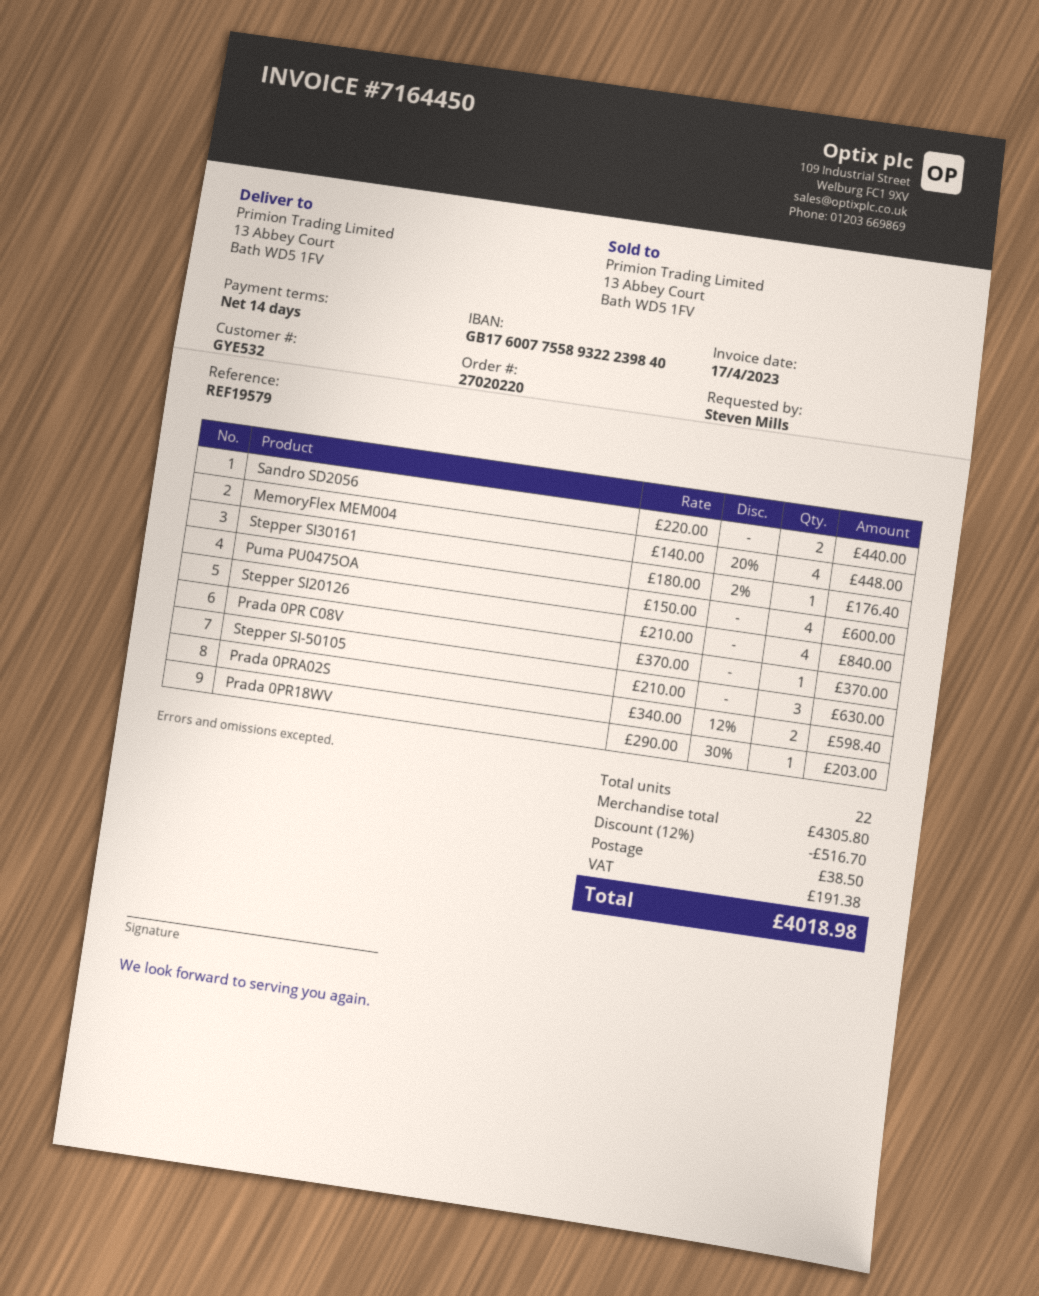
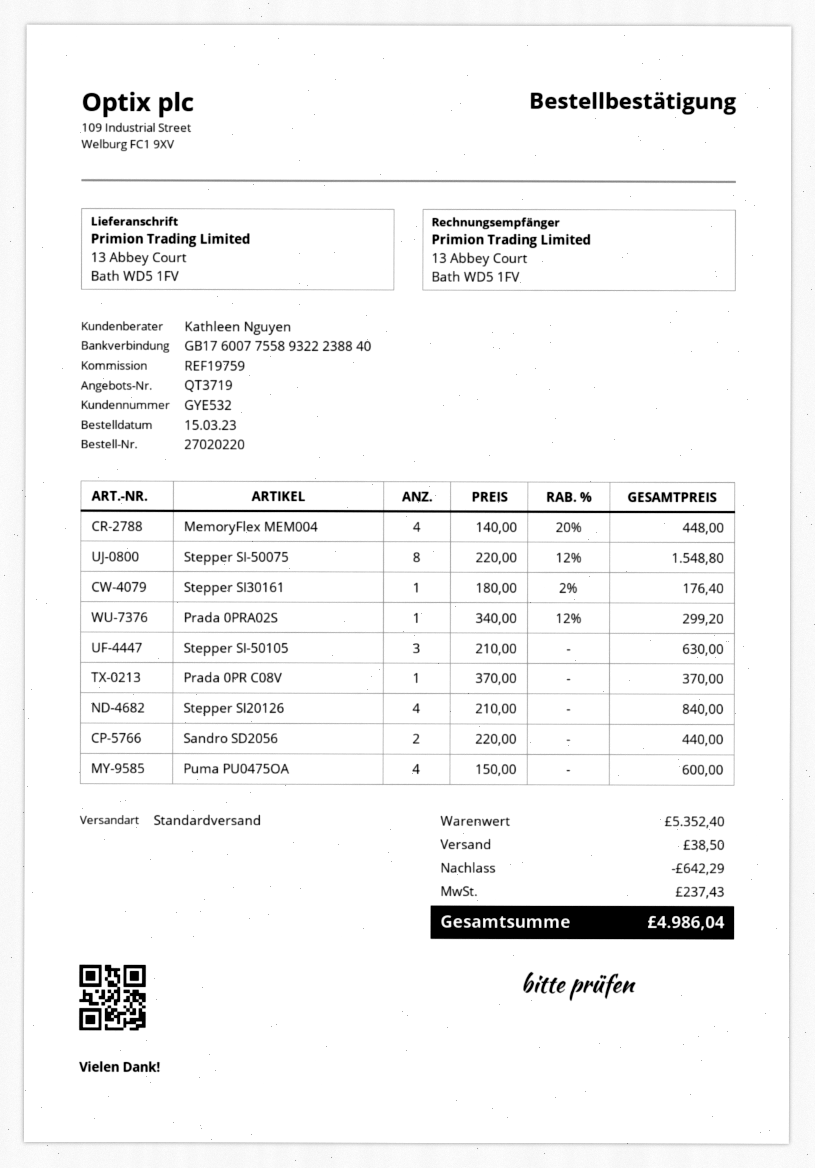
reference: REF19579 -> REF19759
bank account: GB17600775589322239840 -> GB17600775589322238840
Prada 0PRA02S: 2 x 340.00 - 12% = 598.40 -> 1 x 340.00 - 12% = 299.20
Prada 0PR18WV: 1 x 290.00 - 30% = 203.00 -> none
Stepper SI-50075: none -> 8 x 220.00 - 12% = 1548.80
subtotal: 4305.80 -> 5352.40
discount: 516.70 -> 642.29
tax: 191.38 -> 237.43
total: 4018.98 -> 4986.04

